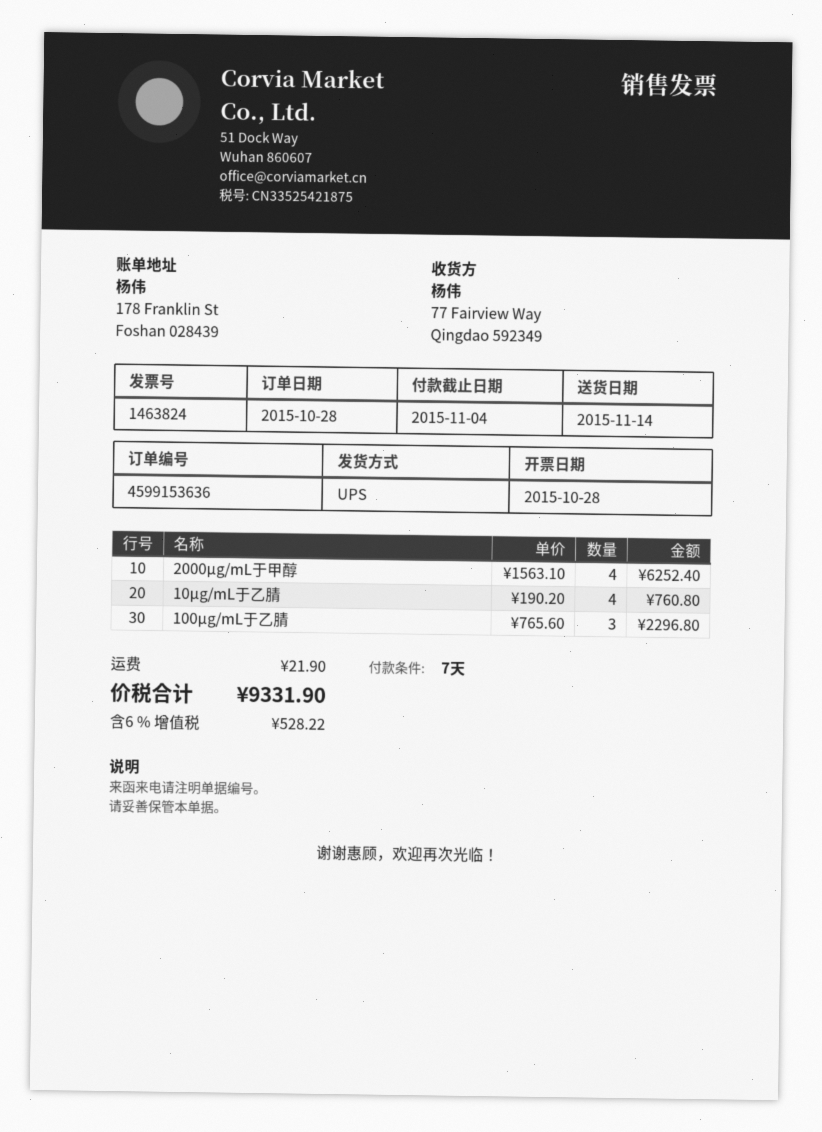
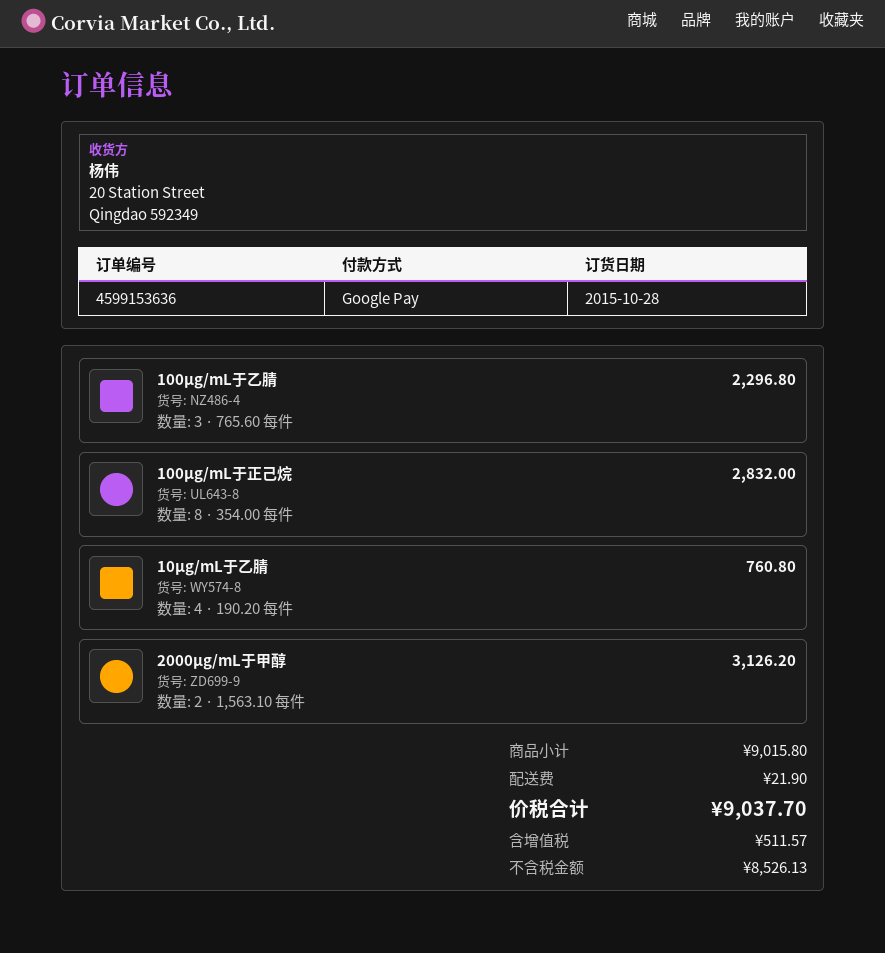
ship to: 77 Fairview Way, Qingdao 592349 -> 20 Station Street, Qingdao 592349
2000µg/mL于甲醇: 4 x 1563.10 = 6252.40 -> 2 x 1563.10 = 3126.20
100μg/mL于正己烷: none -> 8 x 354.00 = 2832.00
tax: 528.22 -> 511.57
total: 9331.90 -> 9037.70

